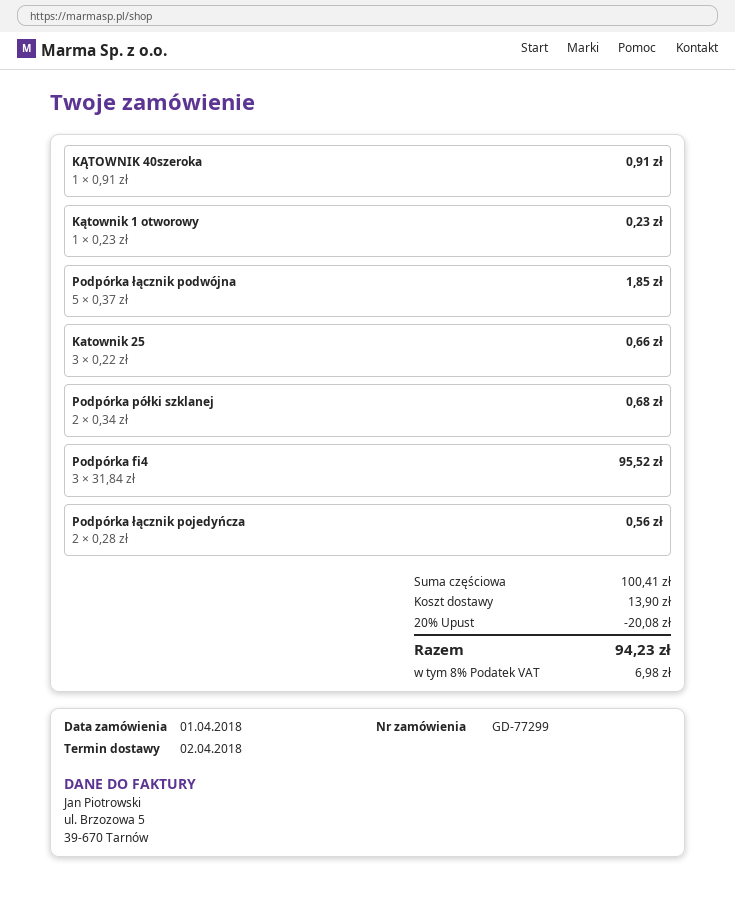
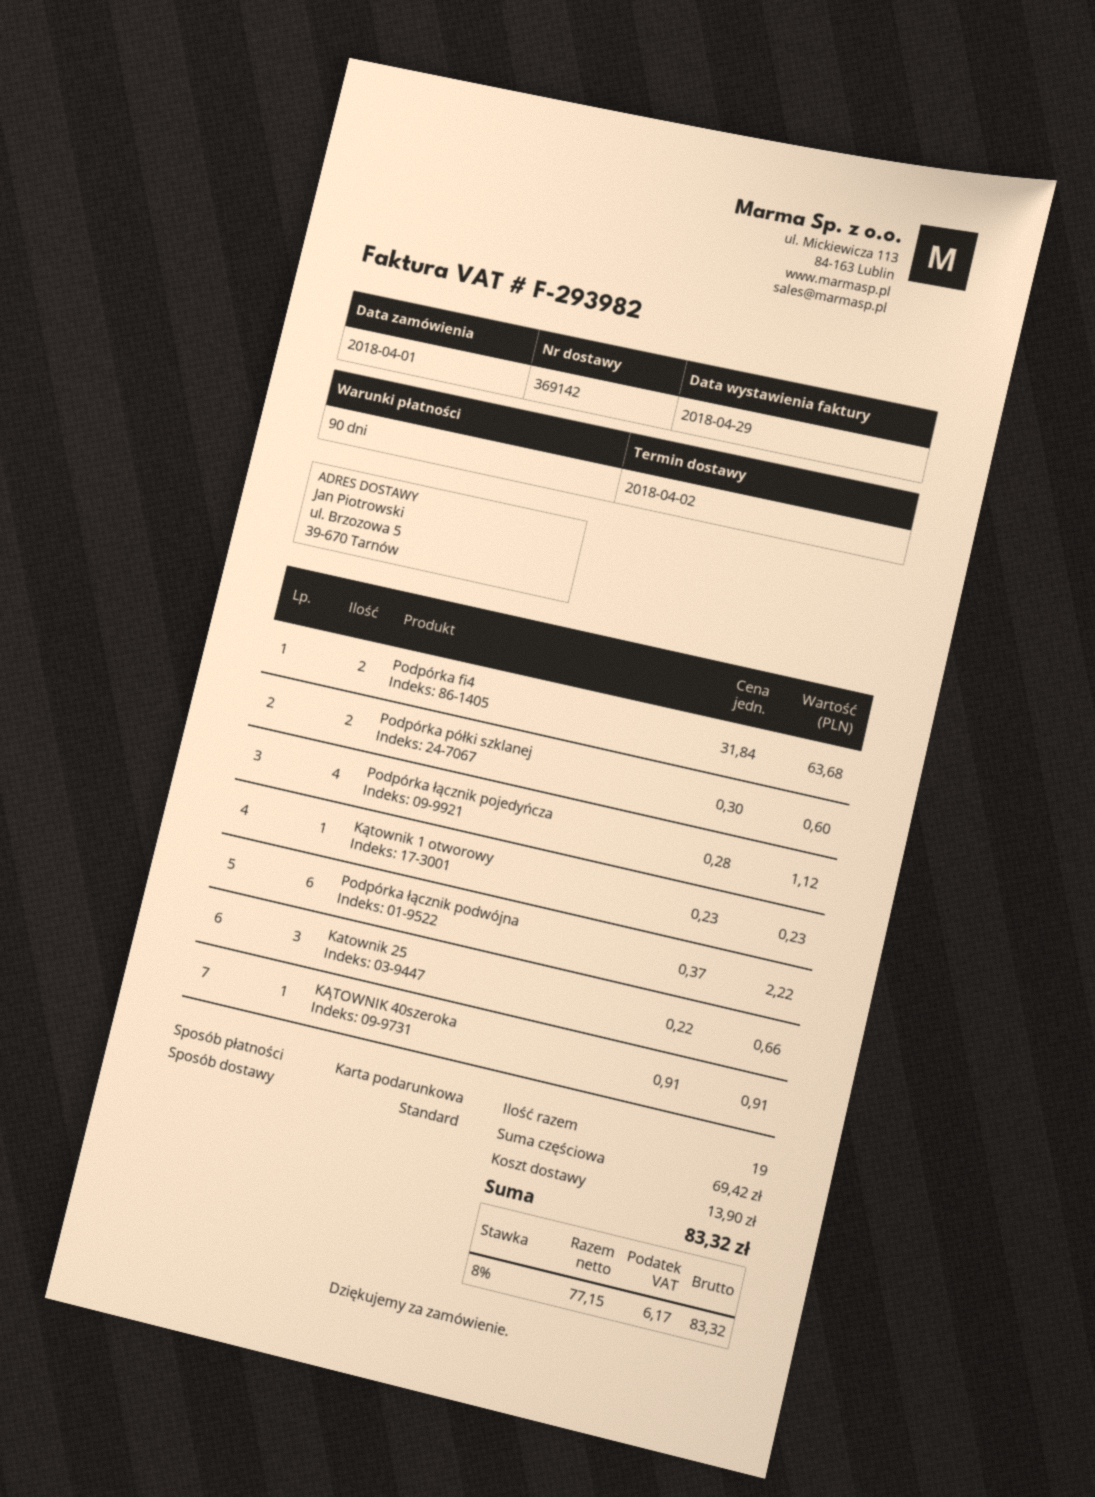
Podpórka łącznik podwójna: 5 x 0.37 = 1.85 -> 6 x 0.37 = 2.22
Podpórka półki szklanej: 2 x 0.34 = 0.68 -> 2 x 0.30 = 0.60
Podpórka fi4: 3 x 31.84 = 95.52 -> 2 x 31.84 = 63.68
Podpórka łącznik pojedyńcza: 2 x 0.28 = 0.56 -> 4 x 0.28 = 1.12
subtotal: 100.41 -> 69.42
discount: 20% = 20.08 -> none
tax: 8% = 6.98 -> 8% = 6.17
total: 94.23 -> 83.32

